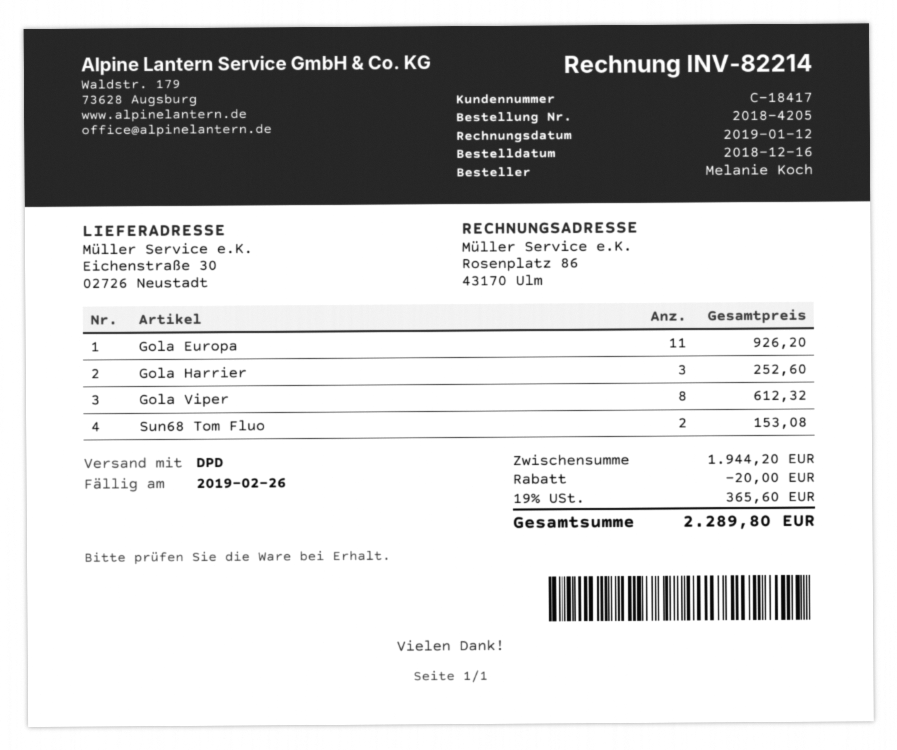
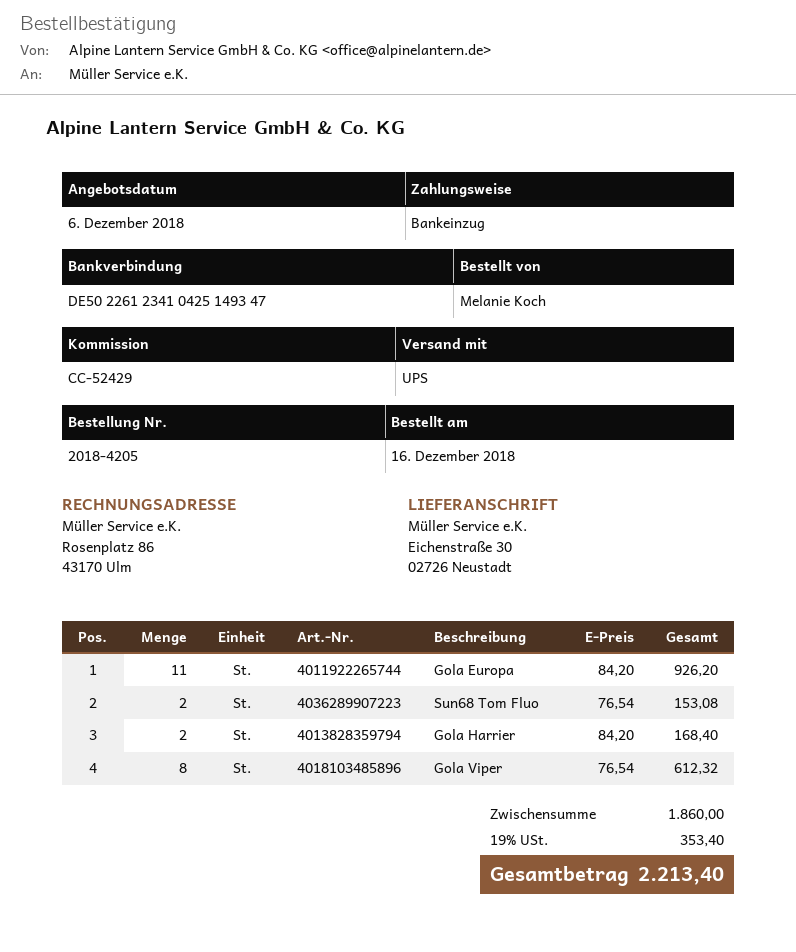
shipping method: DPD -> UPS
Gola Harrier: 3 for 252.60 -> 2 for 168.40
subtotal: 1944.20 -> 1860.00
discount: 20.00 -> none
tax: 19% = 365.60 -> 19% = 353.40
total: 2289.80 -> 2213.40

